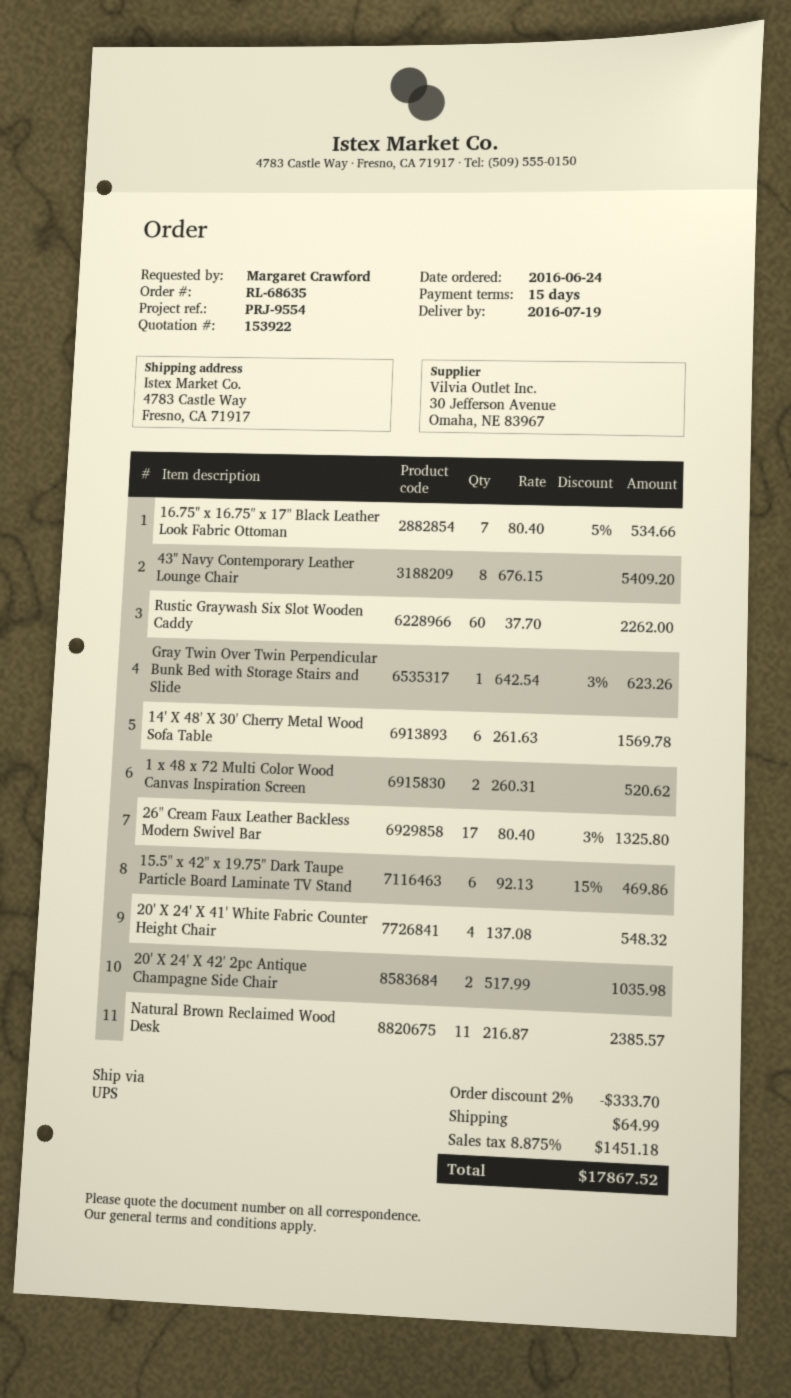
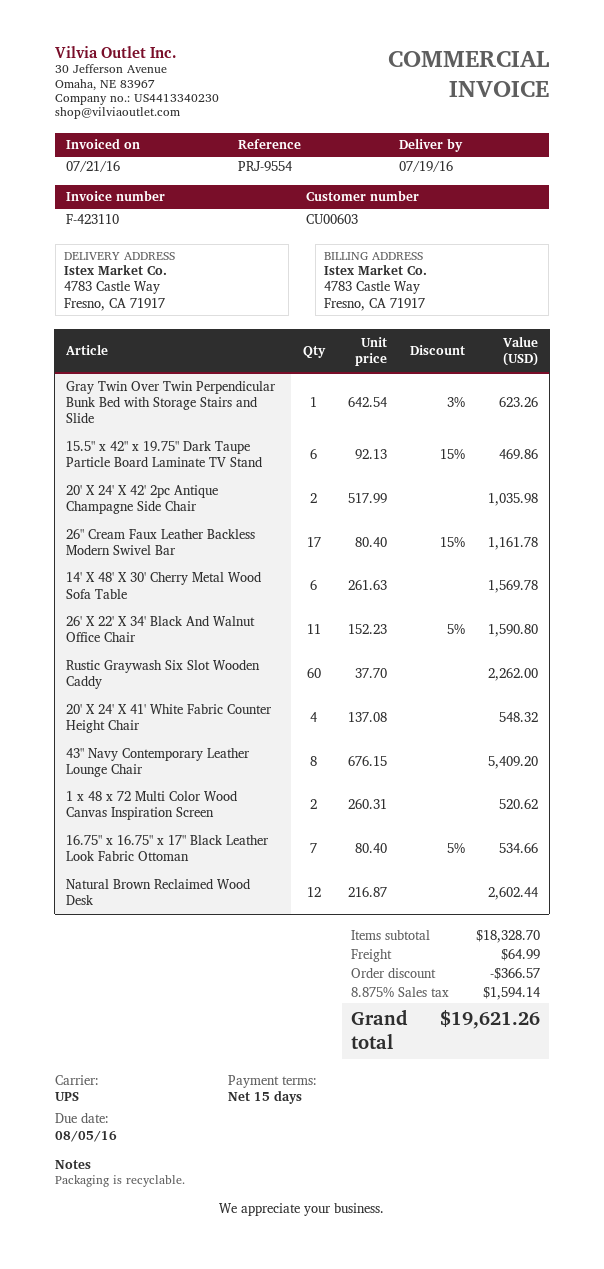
26" Cream Faux Leather Backless Modern Swivel Bar: 17 x 80.40 - 3% = 1325.80 -> 17 x 80.40 - 15% = 1161.78
Natural Brown Reclaimed Wood Desk: 11 x 216.87 = 2385.57 -> 12 x 216.87 = 2602.44
26' X 22' X 34' Black And Walnut Office Chair: none -> 11 x 152.23 - 5% = 1590.80
discount: 333.70 -> 366.57
tax: 8.875% = 1451.18 -> 8.875% = 1594.14
total: 17867.52 -> 19621.26

